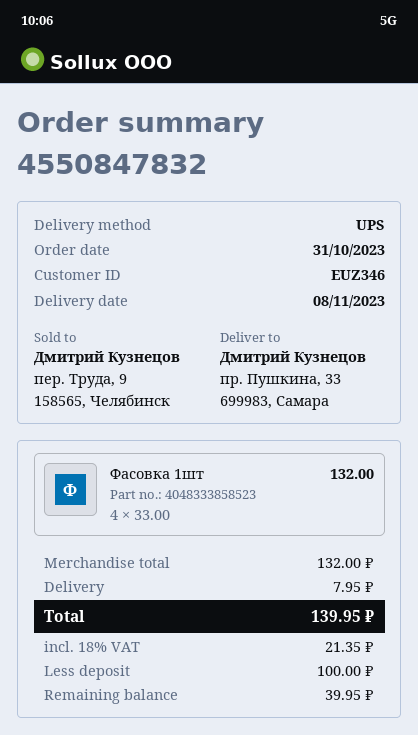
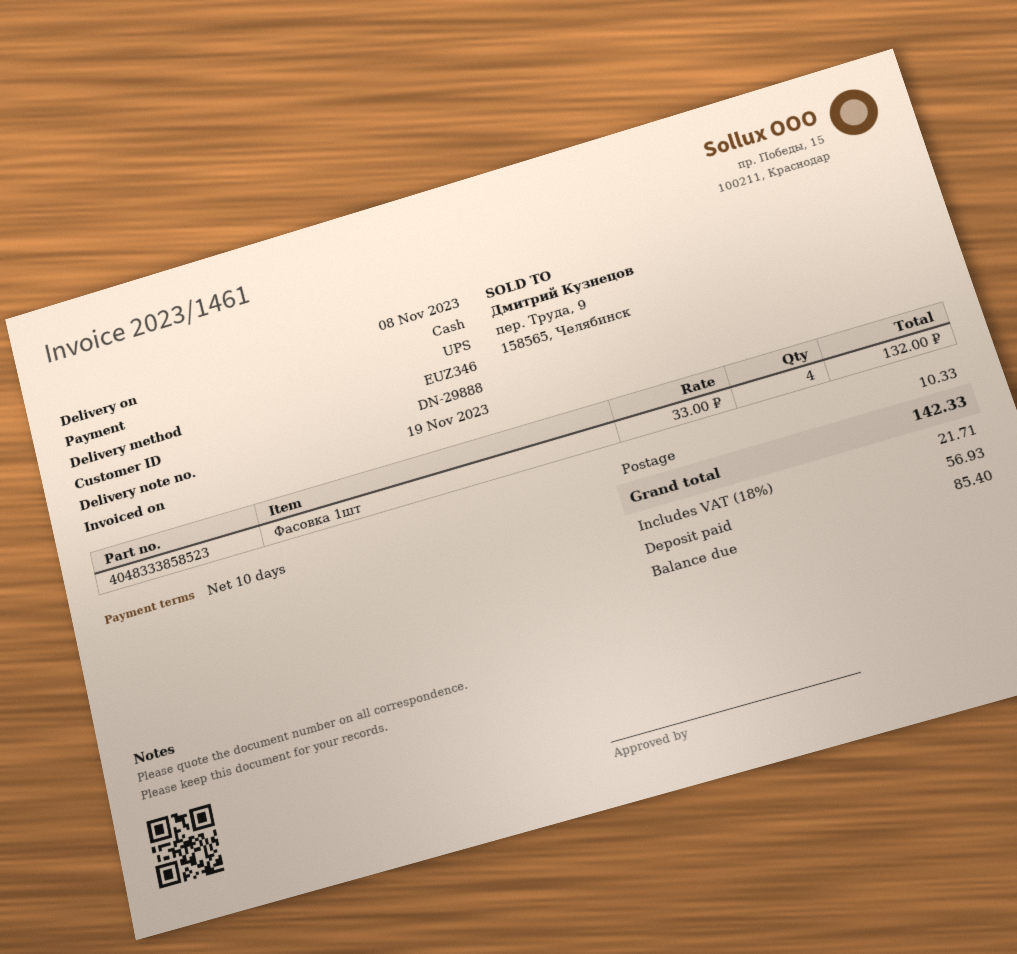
shipping: 7.95 -> 10.33
tax: 18% = 21.35 -> 18% = 21.71
total: 139.95 -> 142.33
deposit: 100.00 -> 56.93
balance: 39.95 -> 85.40

